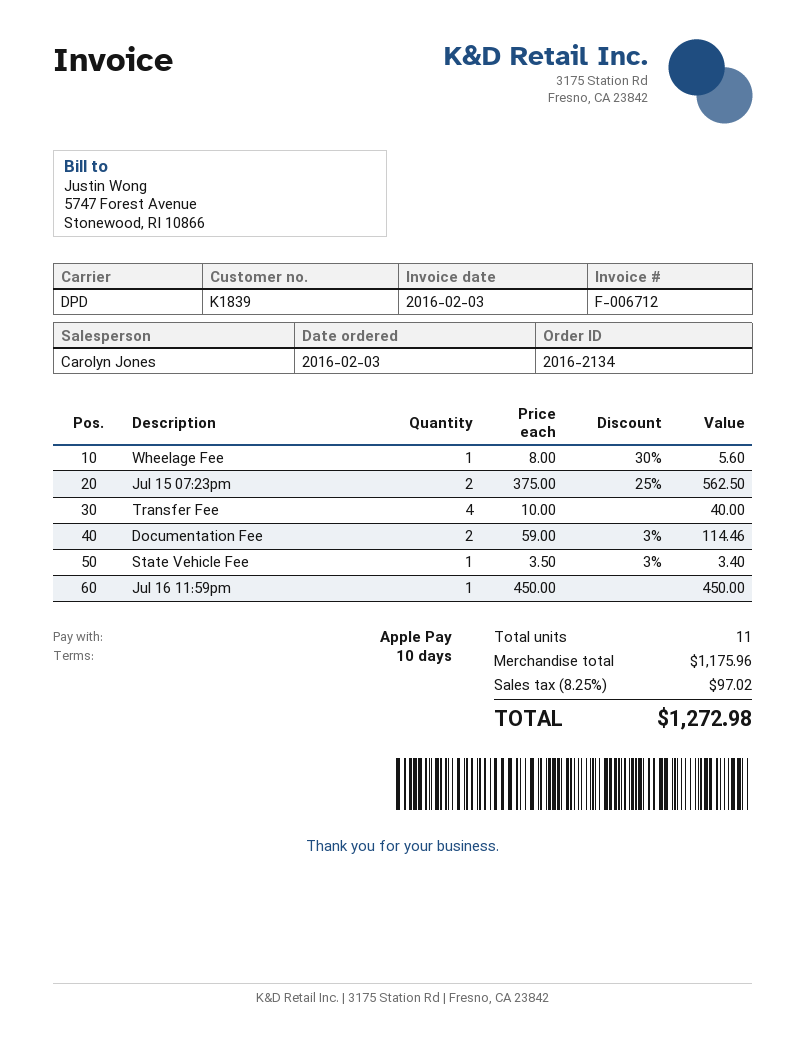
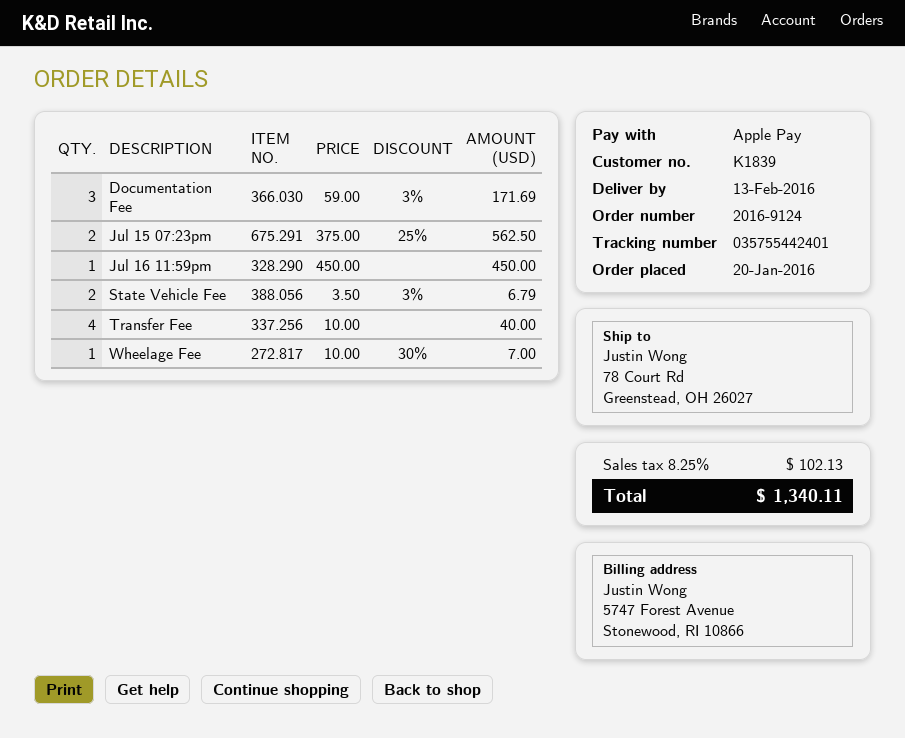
order number: 2016-2134 -> 2016-9124
order date: 2016-02-03 -> 2016-01-20
Wheelage Fee: 1 x 8.00 - 30% = 5.60 -> 1 x 10.00 - 30% = 7.00
Documentation Fee: 2 x 59.00 - 3% = 114.46 -> 3 x 59.00 - 3% = 171.69
State Vehicle Fee: 1 x 3.50 - 3% = 3.40 -> 2 x 3.50 - 3% = 6.79
tax: 8.25% = 97.02 -> 8.25% = 102.13
total: 1272.98 -> 1340.11

